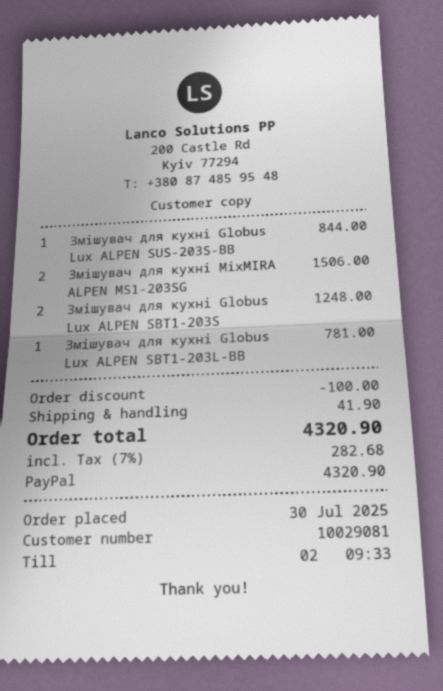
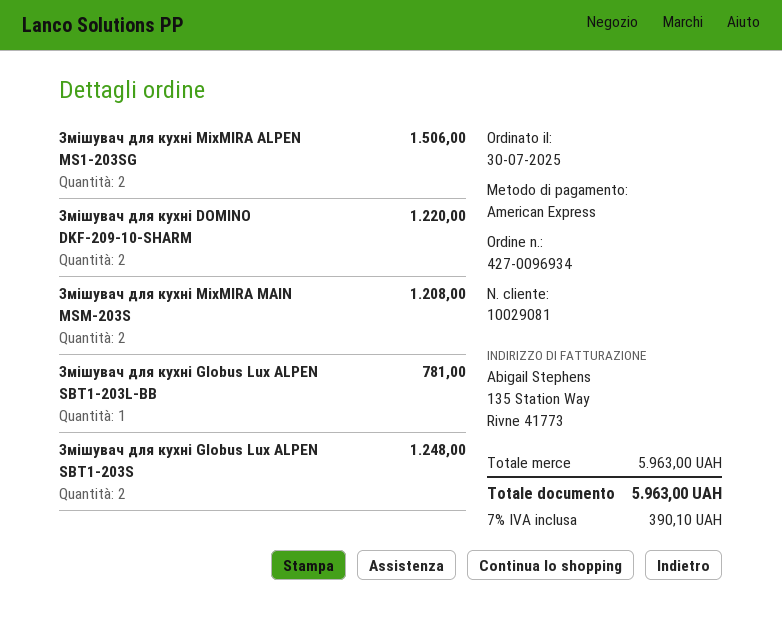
payment method: PayPal -> American Express
Змішувач для кухні Globus Lux ALPEN SUS-203S-BB: 1 for 844.00 -> none
Змішувач для кухні DOMINO DKF-209-10-SHARM: none -> 2 for 1220.00
Змішувач для кухні MixMIRA MAIN MSM-203S: none -> 2 for 1208.00
discount: 100.00 -> none
shipping: 41.90 -> none
tax: 7% = 282.68 -> 7% = 390.10
total: 4320.90 -> 5963.00

